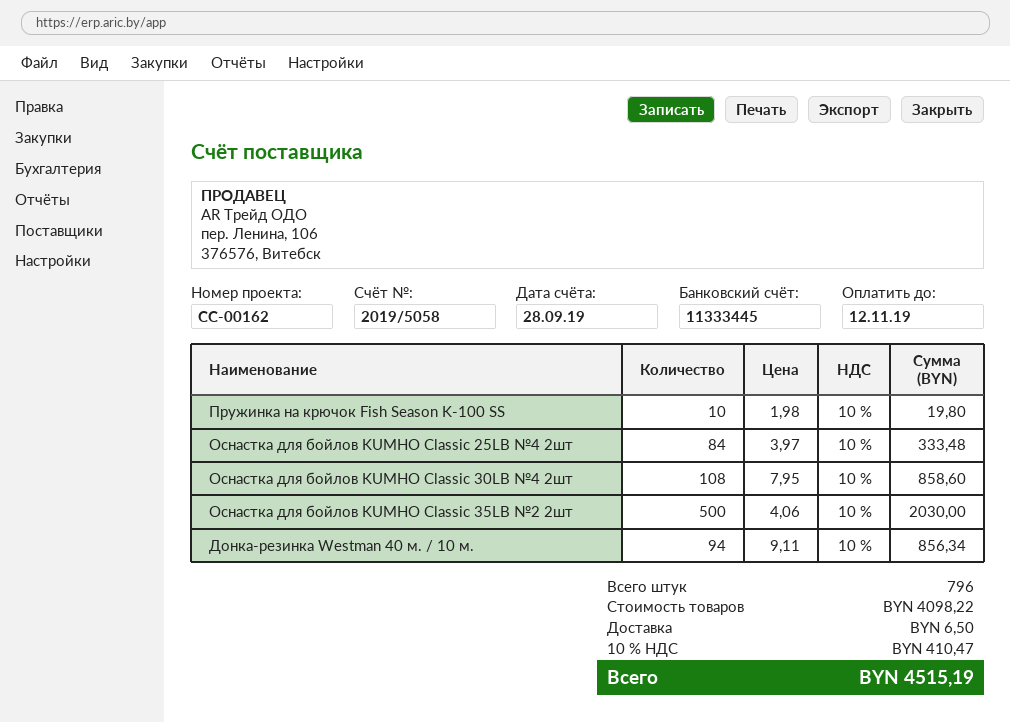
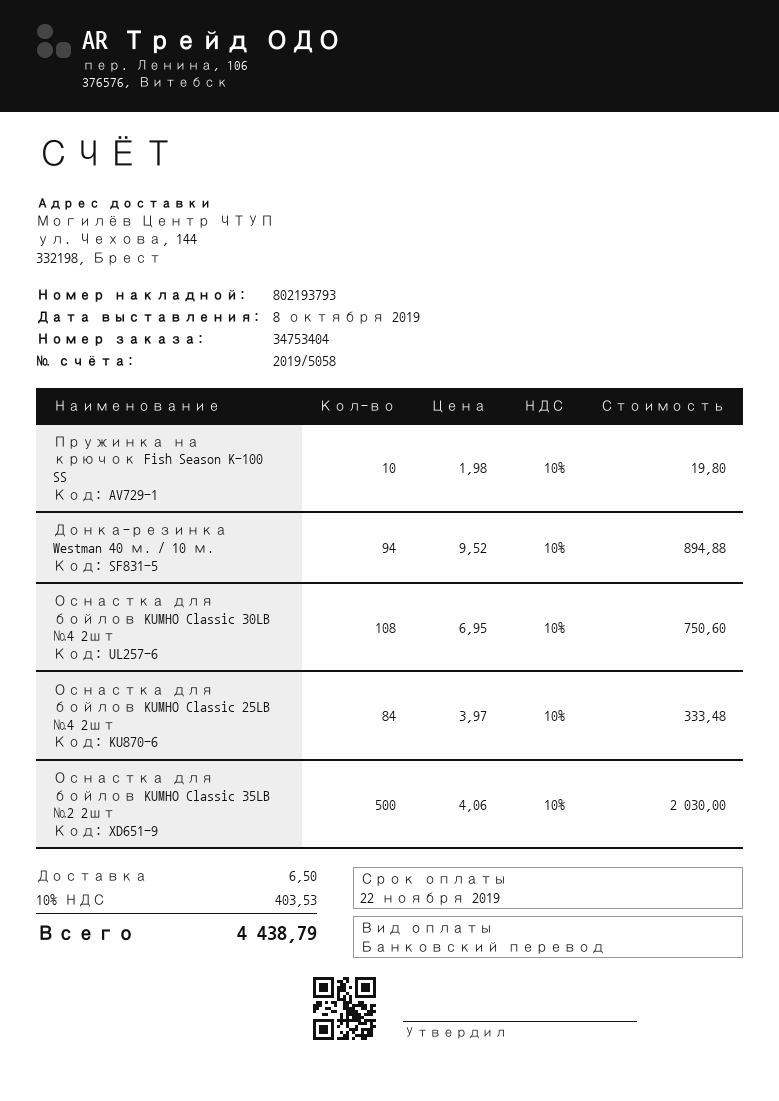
invoice date: 2019-09-28 -> 2019-10-08
due date: 2019-11-12 -> 2019-11-22
Оснастка для бойлов KUMHO Classic 30LB №4 2шт: 108 x 7.95 = 858.60 -> 108 x 6.95 = 750.60
Донка-резинка Westman 40 м. / 10 м.: 94 x 9.11 = 856.34 -> 94 x 9.52 = 894.88
tax: 10% = 410.47 -> 10% = 403.53
total: 4515.19 -> 4438.79

